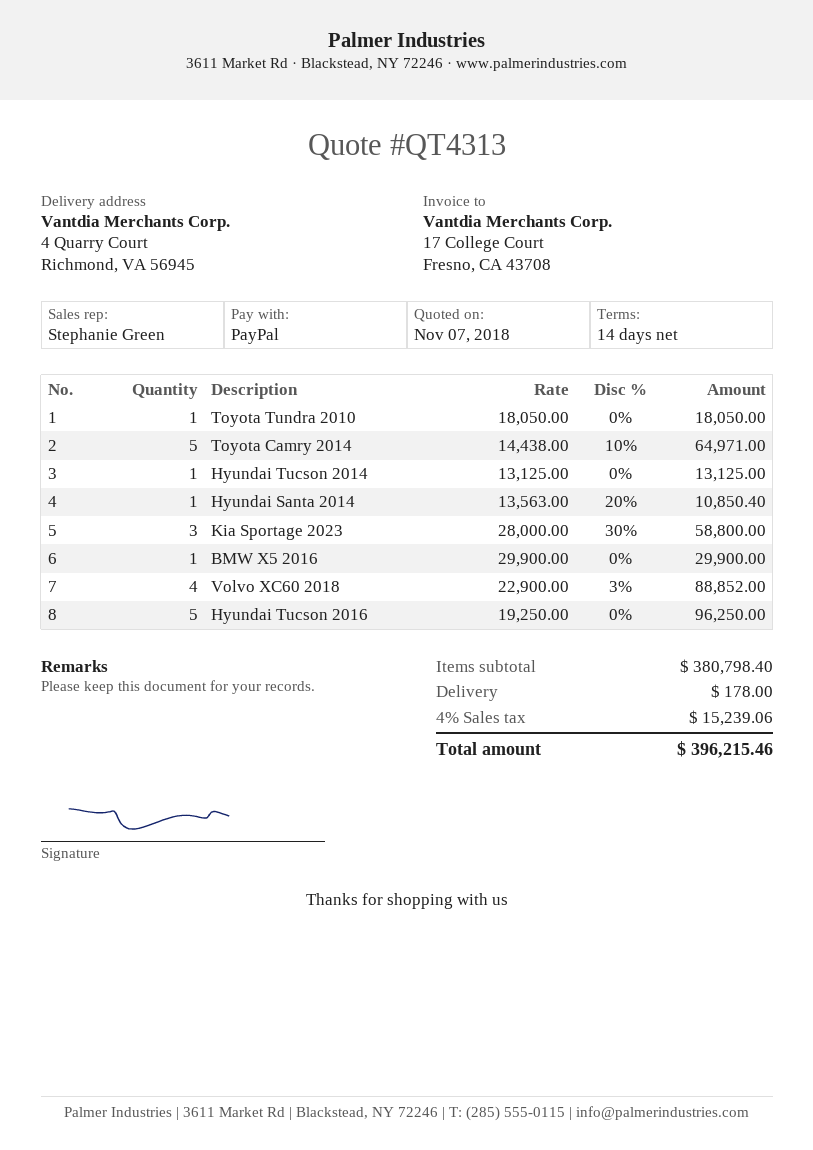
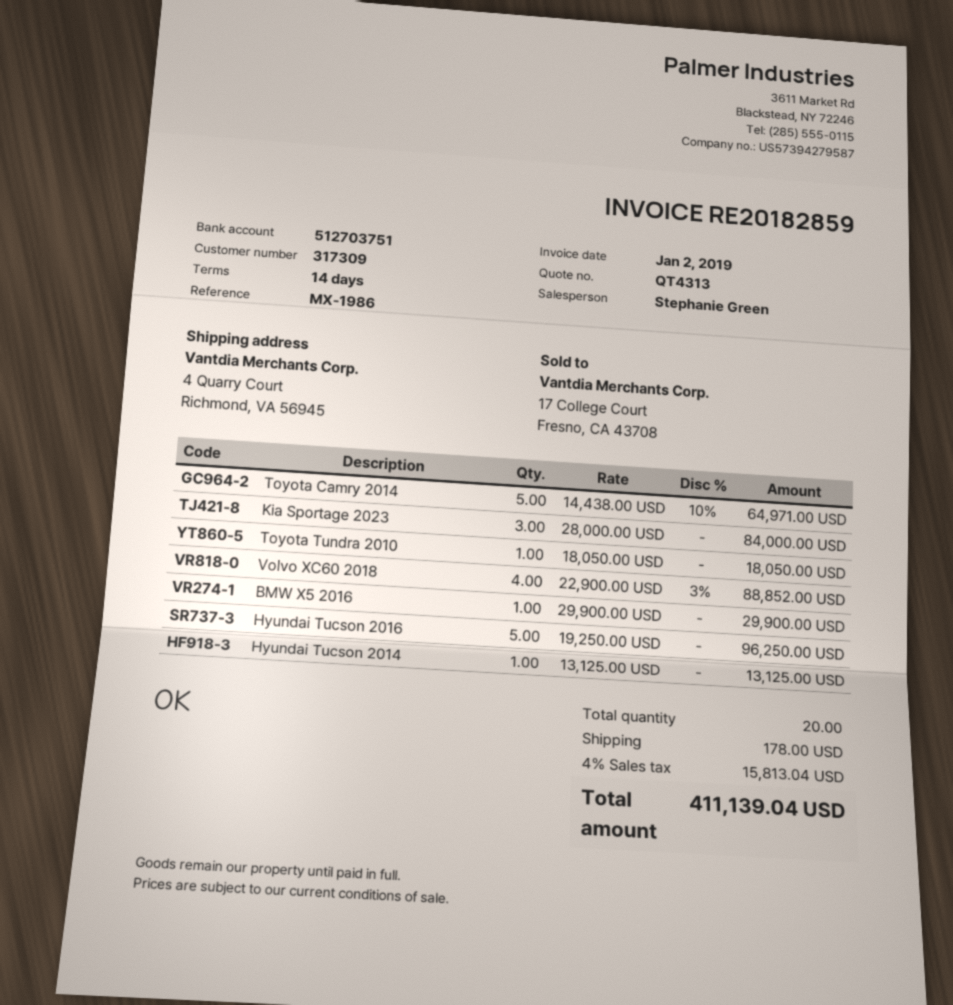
Hyundai Santa 2014: 1 x 13563.00 - 20% = 10850.40 -> none
Kia Sportage 2023: 3 x 28000.00 - 30% = 58800.00 -> 3 x 28000.00 = 84000.00
tax: 4% = 15239.06 -> 4% = 15813.04
total: 396215.46 -> 411139.04

